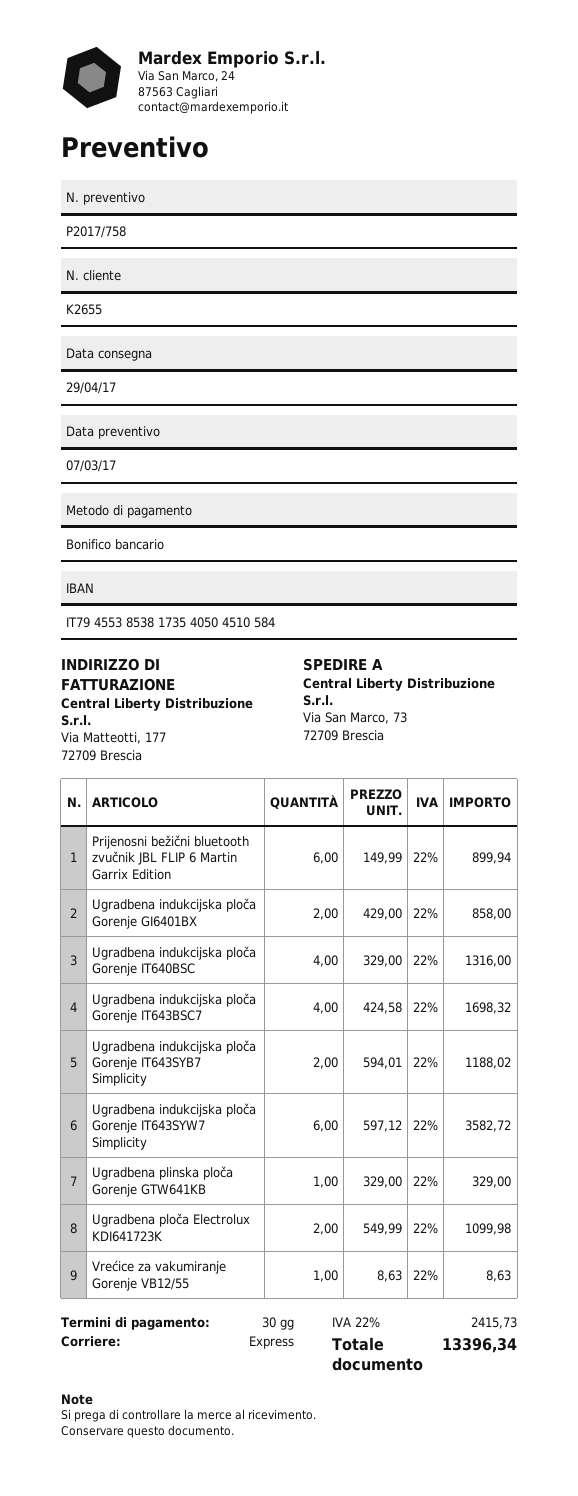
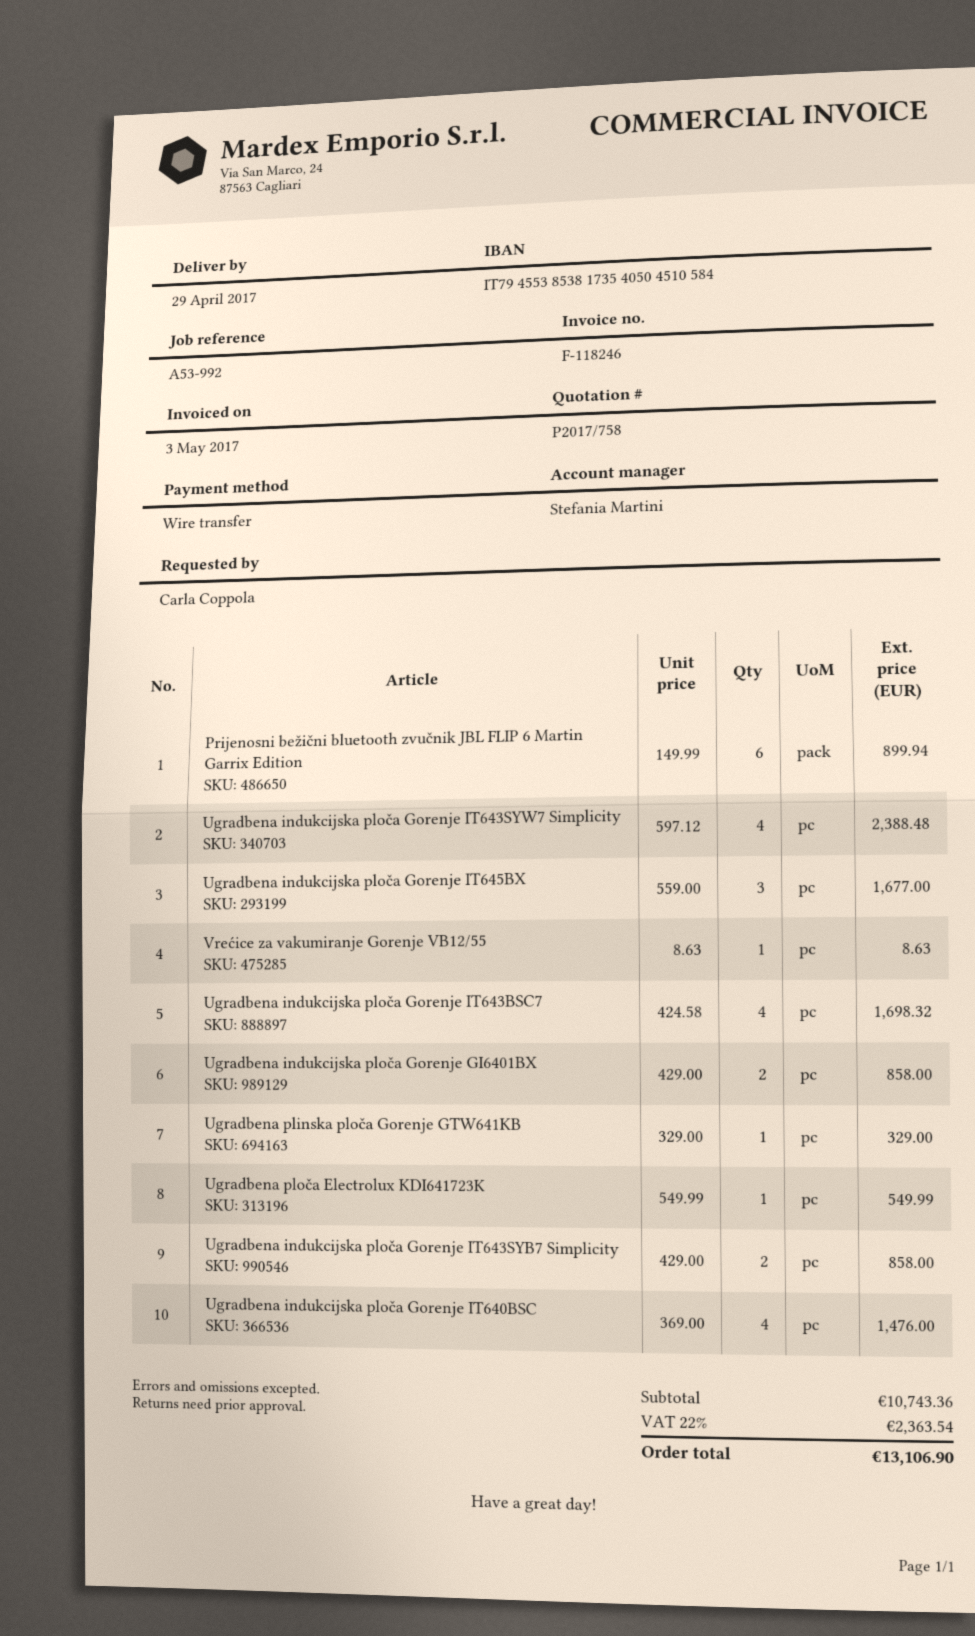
Ugradbena indukcijska ploča Gorenje IT640BSC: 4 x 329.00 = 1316.00 -> 4 x 369.00 = 1476.00
Ugradbena indukcijska ploča Gorenje IT643SYB7 Simplicity: 2 x 594.01 = 1188.02 -> 2 x 429.00 = 858.00
Ugradbena indukcijska ploča Gorenje IT643SYW7 Simplicity: 6 x 597.12 = 3582.72 -> 4 x 597.12 = 2388.48
Ugradbena ploča Electrolux KDI641723K: 2 x 549.99 = 1099.98 -> 1 x 549.99 = 549.99
Ugradbena indukcijska ploča Gorenje IT645BX: none -> 3 x 559.00 = 1677.00
tax: 22% = 2415.73 -> 22% = 2363.54
total: 13396.34 -> 13106.90

